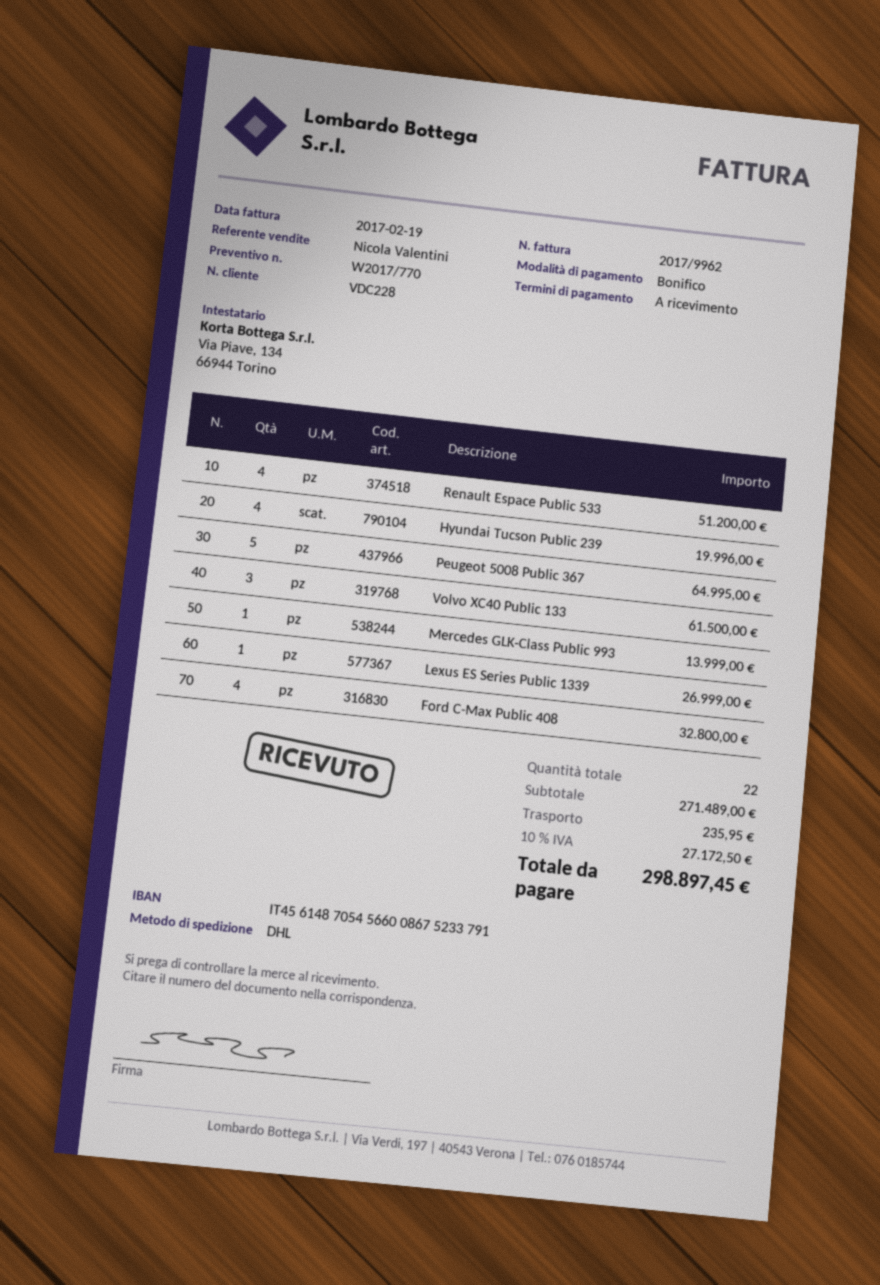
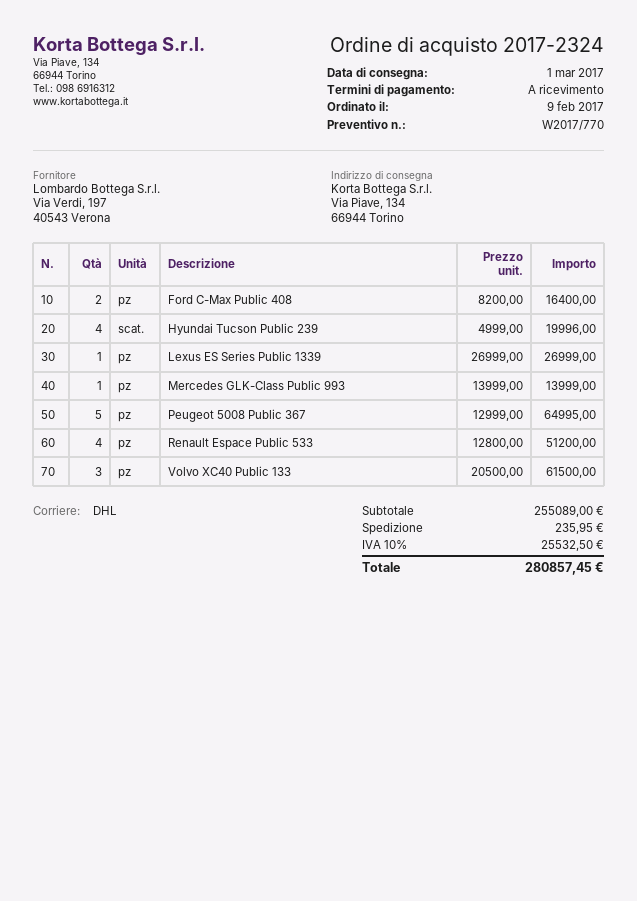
Ford C-Max Public 408: 4 for 32800.00 -> 2 for 16400.00
subtotal: 271489.00 -> 255089.00
tax: 10% = 27172.50 -> 10% = 25532.50
total: 298897.45 -> 280857.45

